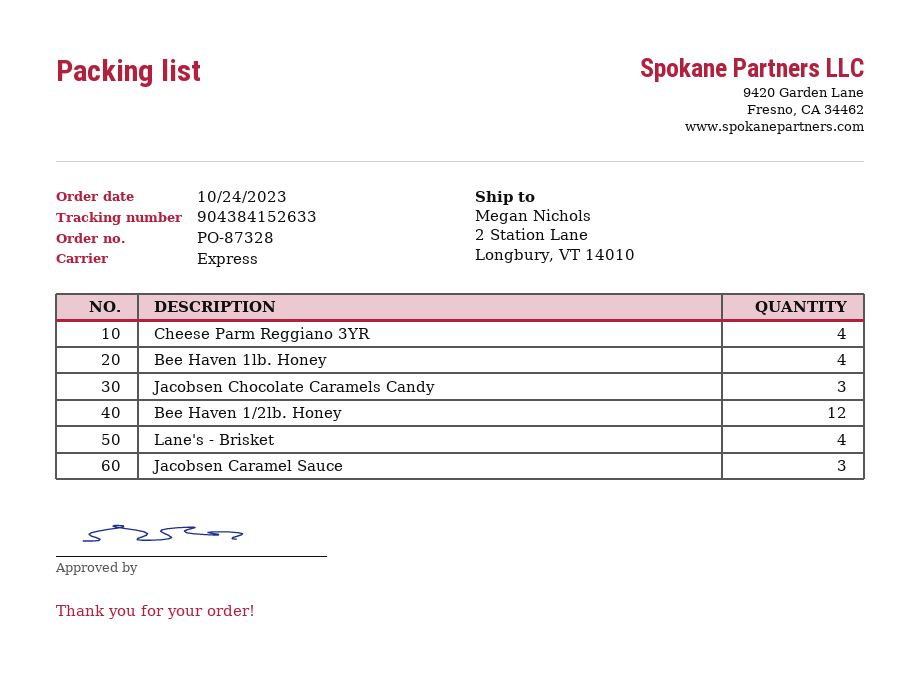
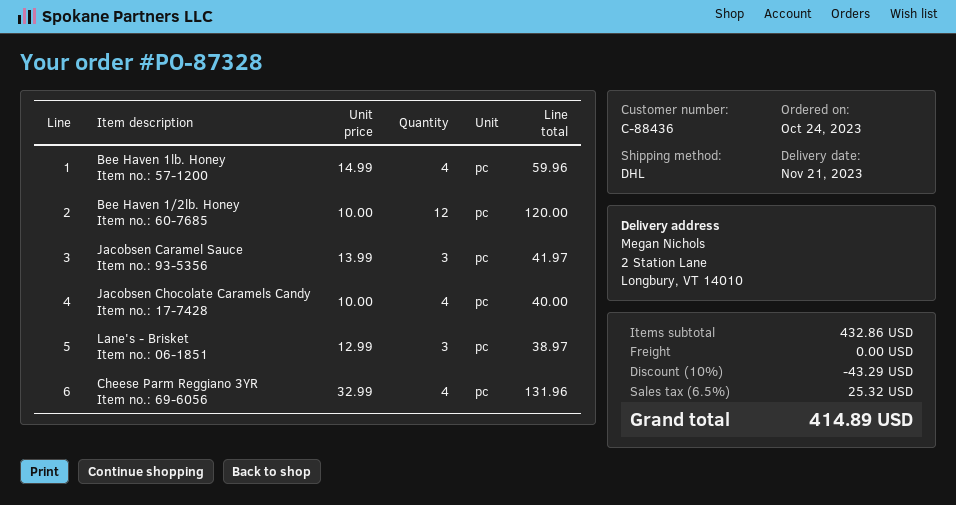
shipping method: express -> DHL
Jacobsen Chocolate Caramels Candy: 3 -> 4
Lane's - Brisket: 4 -> 3

